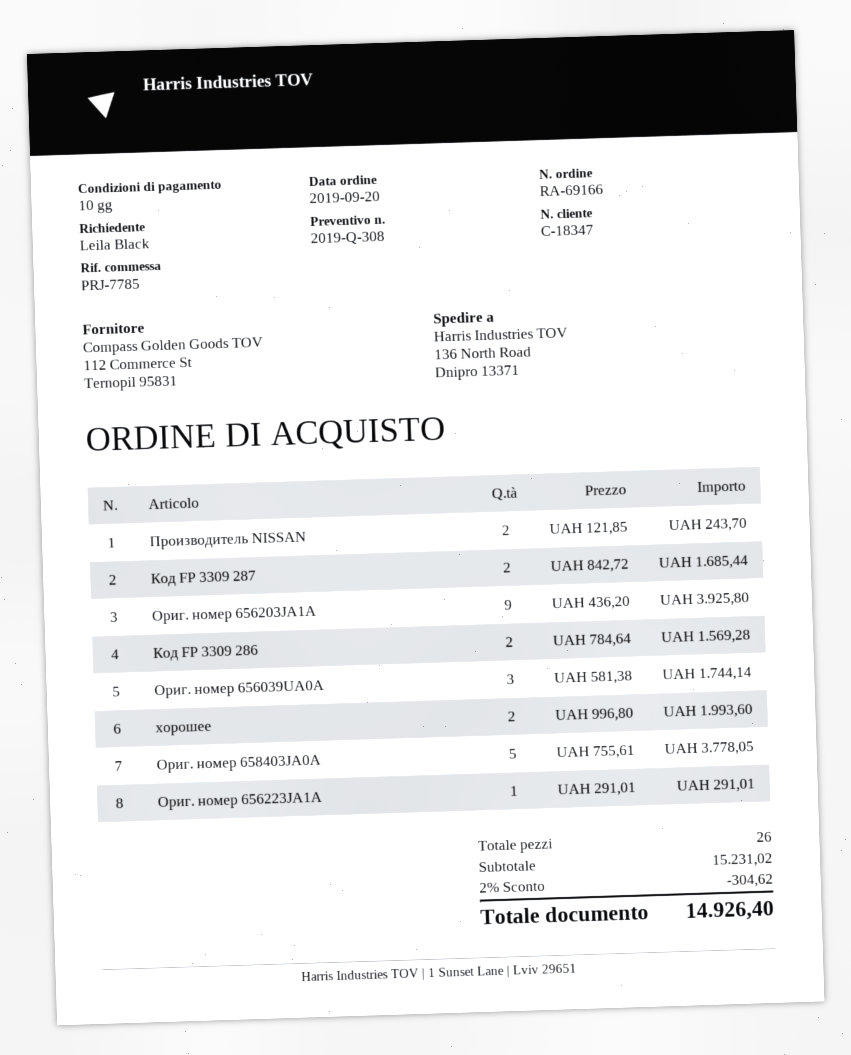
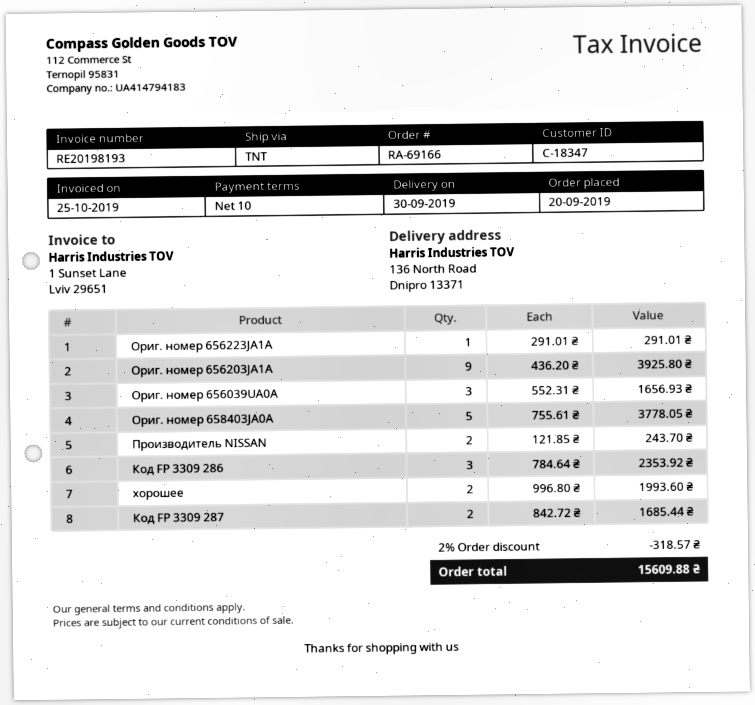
Код FP 3309 286: 2 x 784.64 = 1569.28 -> 3 x 784.64 = 2353.92
Ориг. номер 656039UA0A: 3 x 581.38 = 1744.14 -> 3 x 552.31 = 1656.93
discount: 2% = 304.62 -> 2% = 318.57
total: 14926.40 -> 15609.88

